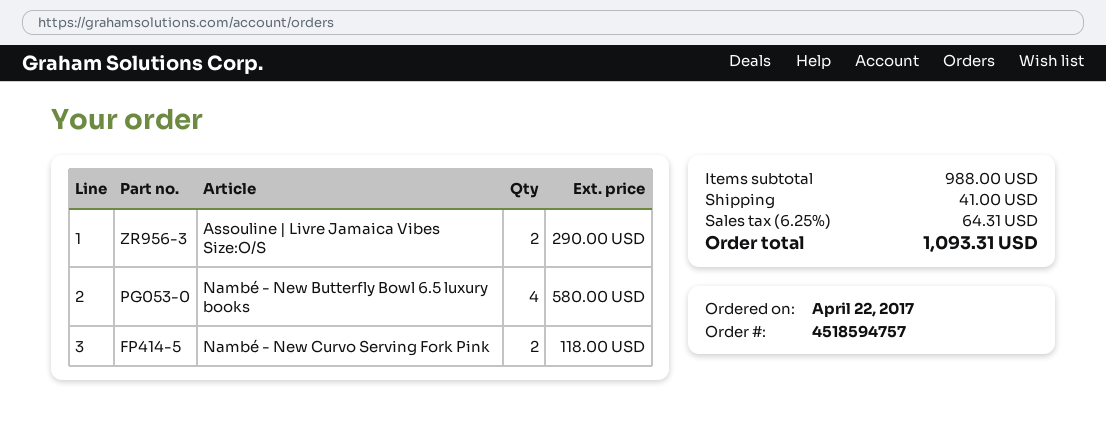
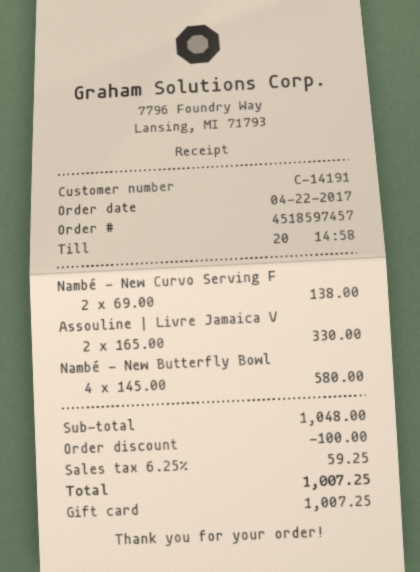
order number: 4518594757 -> 4518597457
Assouline | Livre Jamaica Vibes Size:O/S: 2 for 290.00 -> 2 for 330.00
Nambé - New Curvo Serving Fork Pink: 2 for 118.00 -> 2 for 138.00
subtotal: 988.00 -> 1048.00
discount: none -> 100.00
shipping: 41.00 -> none
tax: 6.25% = 64.31 -> 6.25% = 59.25
total: 1093.31 -> 1007.25

